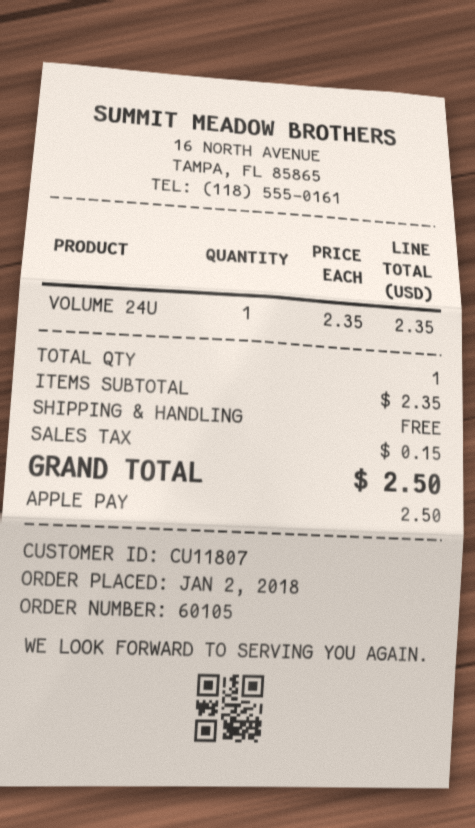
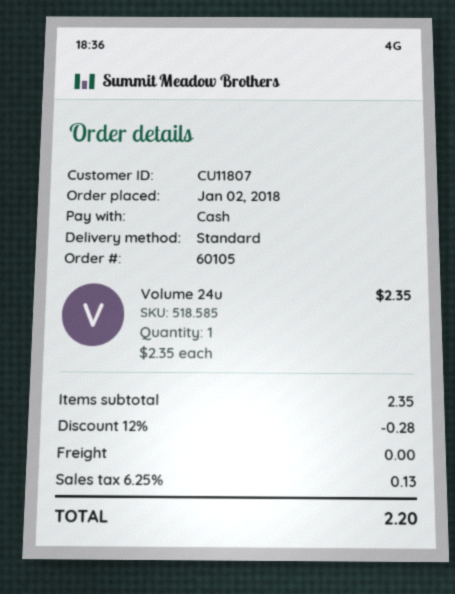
payment method: Apple Pay -> cash
discount: none -> 12% = 0.28
tax: 0.15 -> 0.13
total: 2.50 -> 2.20

